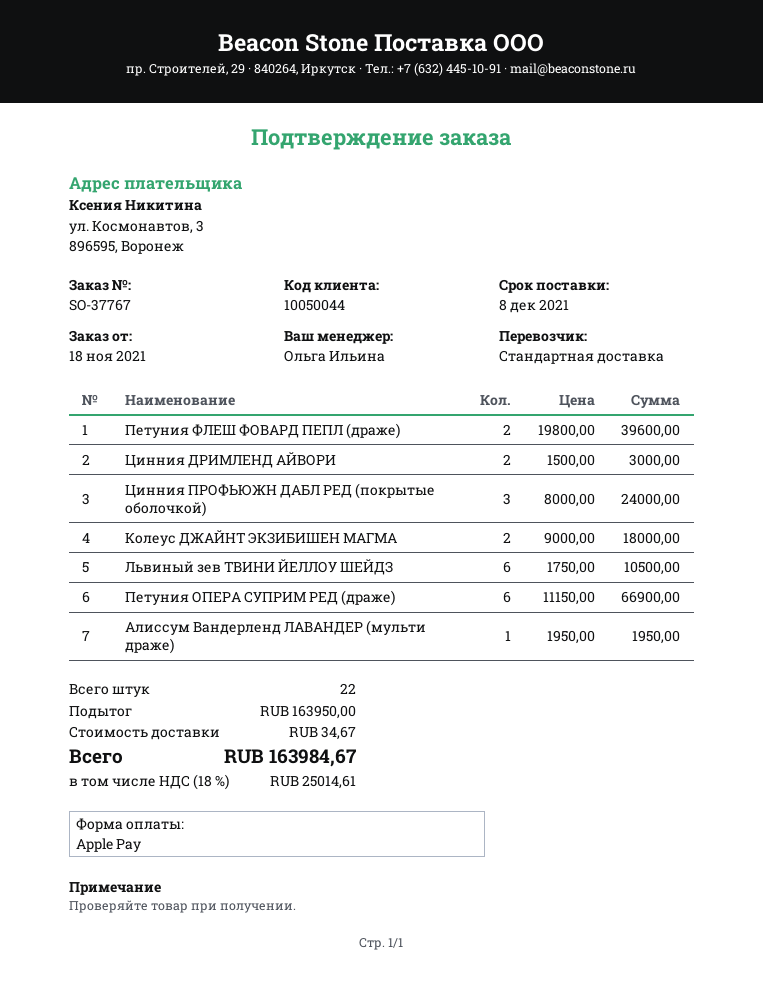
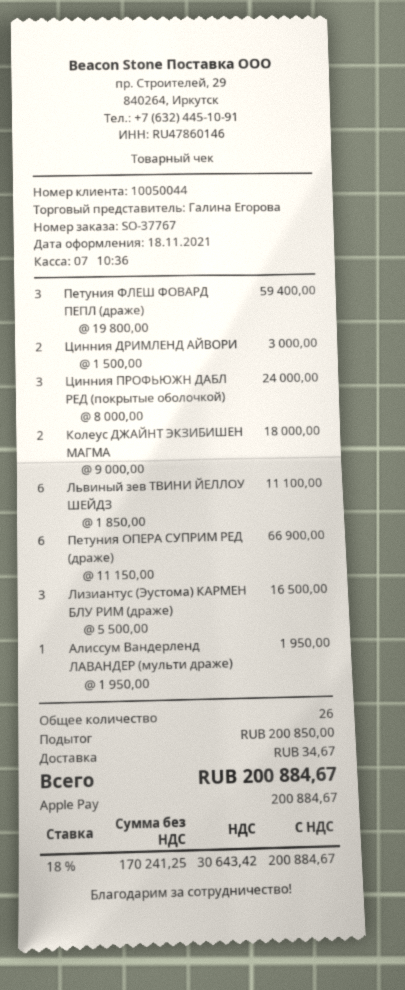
sales rep: Ольга Ильина -> Галина Егорова
Петуния ФЛЕШ ФОВАРД ПЕПЛ (драже): 2 x 19800.00 = 39600.00 -> 3 x 19800.00 = 59400.00
Львиный зев ТВИНИ ЙЕЛЛОУ ШЕЙДЗ: 6 x 1750.00 = 10500.00 -> 6 x 1850.00 = 11100.00
Лизиантус (Эустома) КАРМЕН БЛУ РИМ (драже): none -> 3 x 5500.00 = 16500.00
total quantity: 22 -> 26
subtotal: 163950.00 -> 200850.00
tax: 18% = 25014.61 -> 18% = 30643.42
total: 163984.67 -> 200884.67

